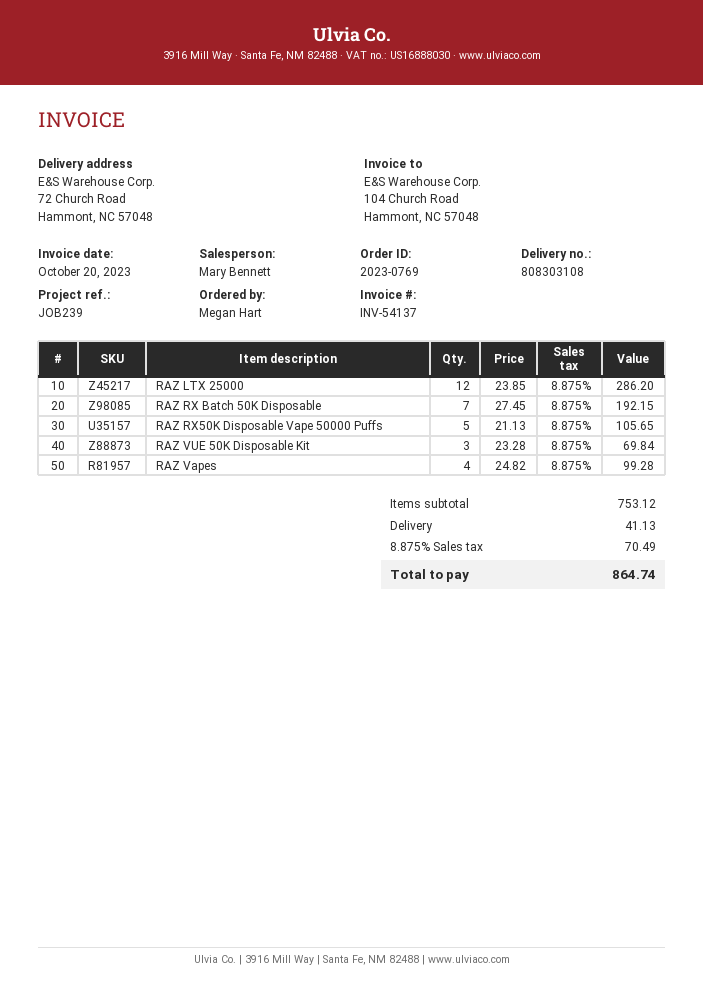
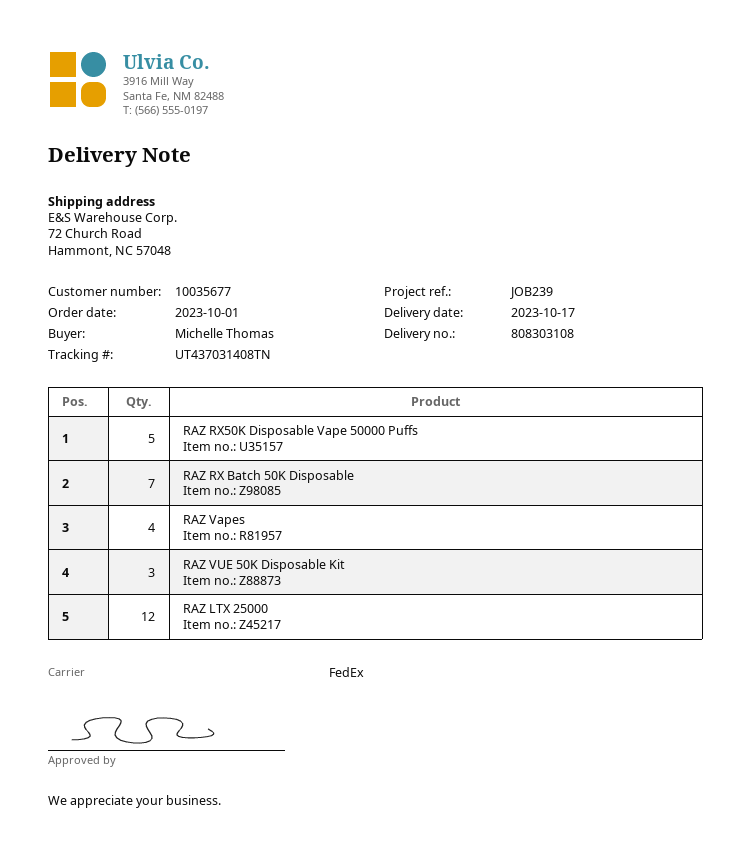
ordered by: Megan Hart -> Michelle Thomas

